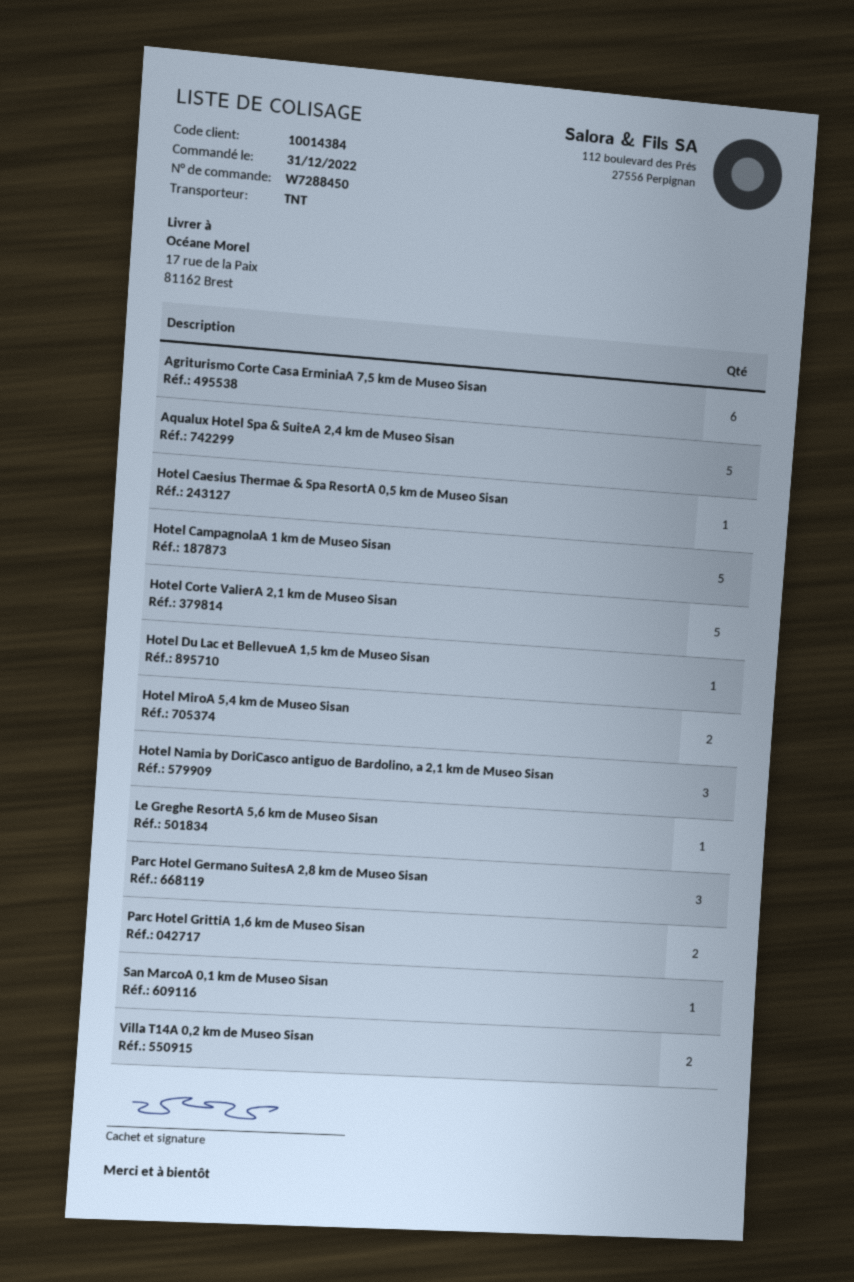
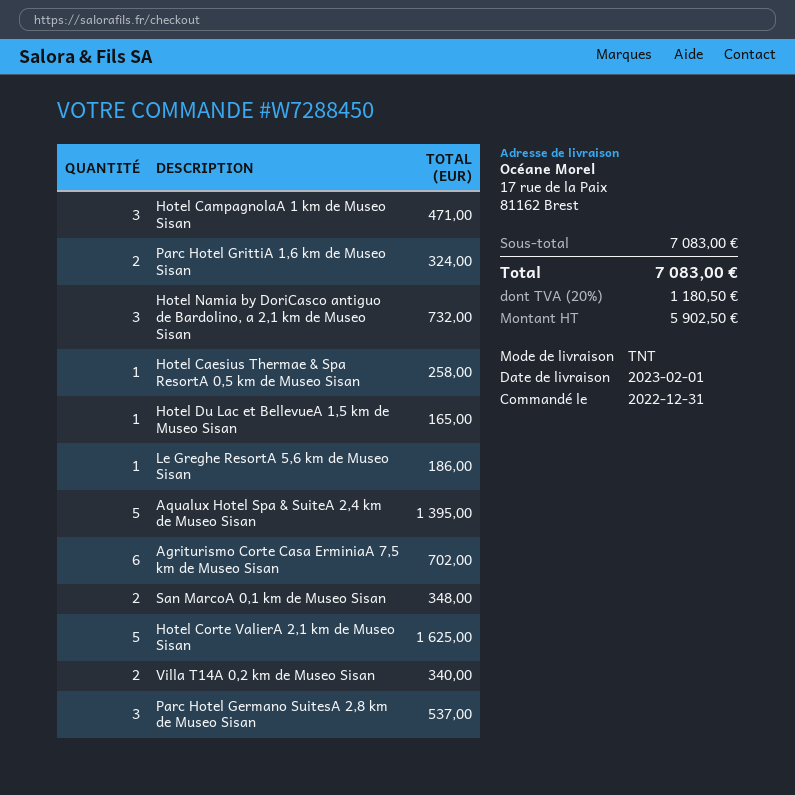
Hotel CampagnolaA 1 km de Museo Sisan: 5 -> 3
Hotel MiroA 5,4 km de Museo Sisan: 2 -> none
San MarcoA 0,1 km de Museo Sisan: 1 -> 2

